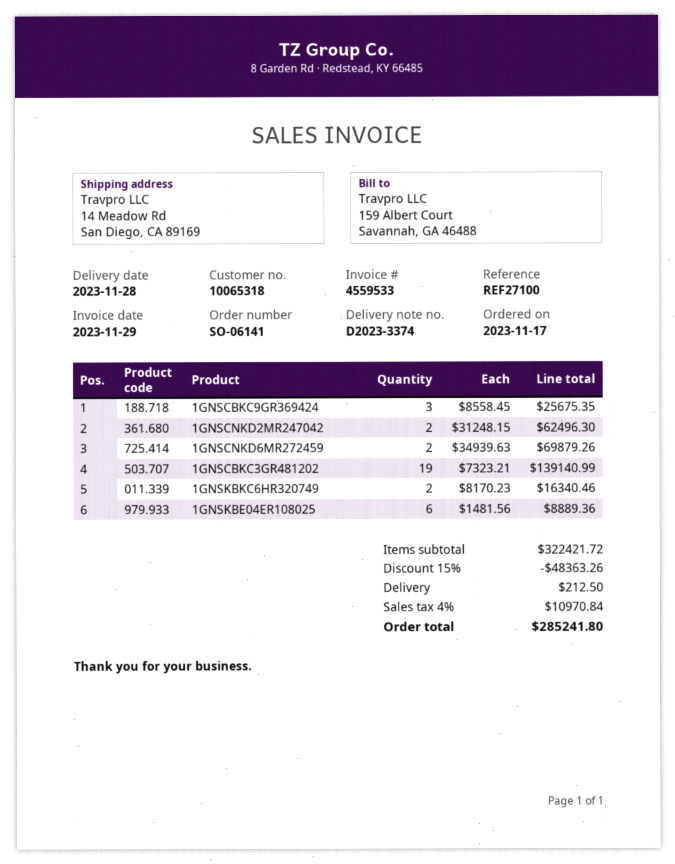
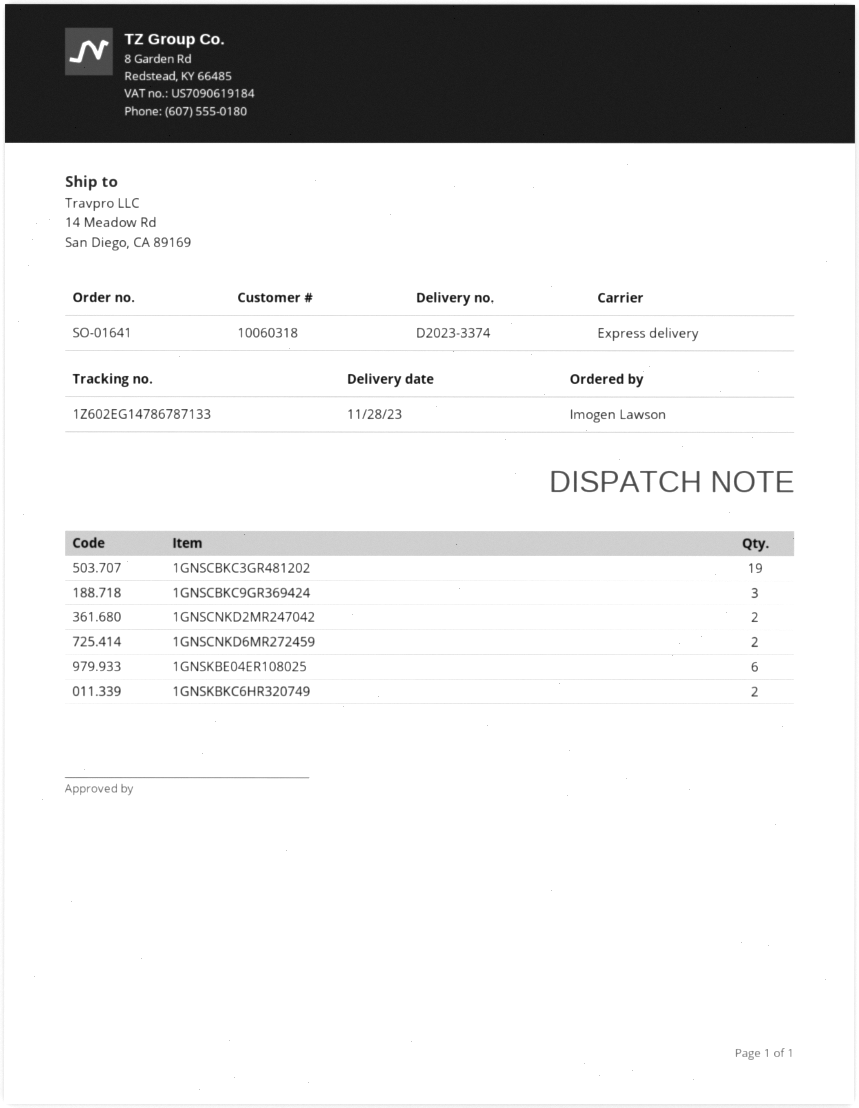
order number: SO-06141 -> SO-01641
customer number: 10065318 -> 10060318

